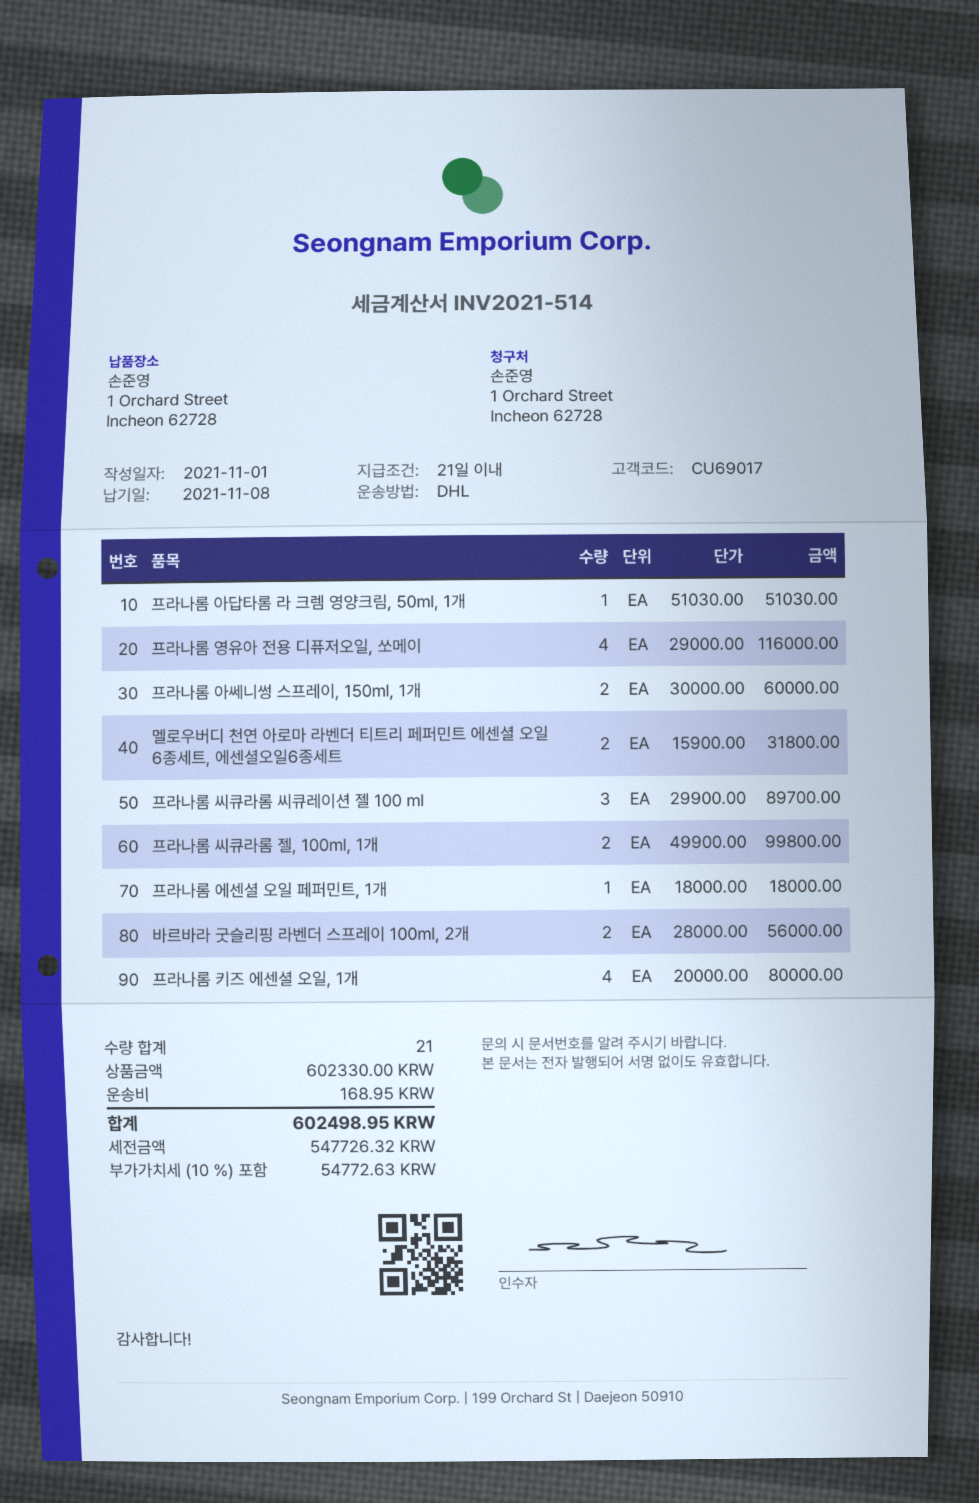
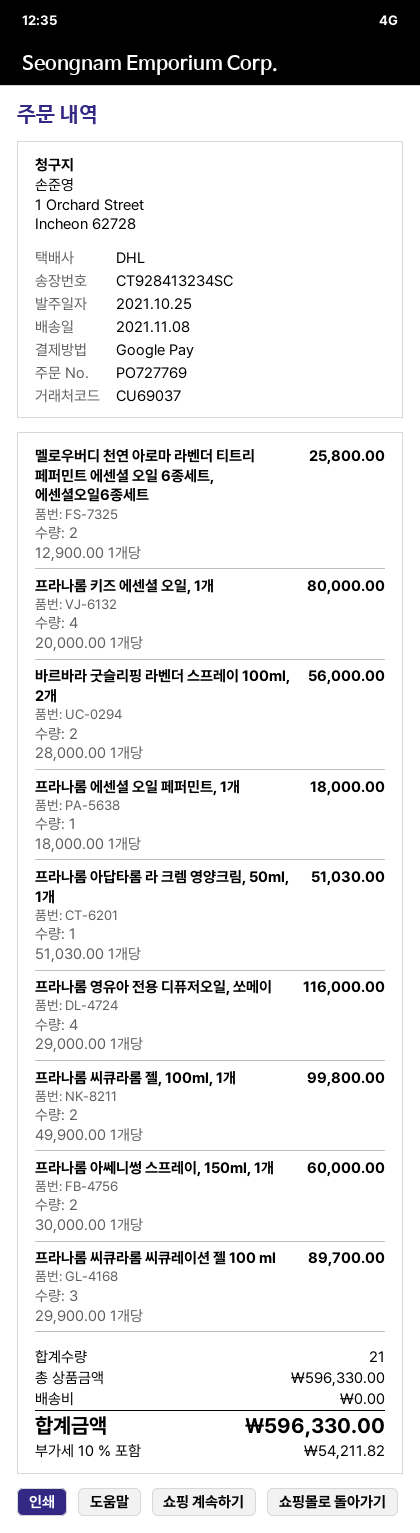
customer number: CU69017 -> CU69037
멜로우버디 천연 아로마 라벤더 티트리 페퍼민트 에센셜 오일 6종세트, 에센셜오일6종세트: 2 x 15900.00 = 31800.00 -> 2 x 12900.00 = 25800.00
subtotal: 602330.00 -> 596330.00
shipping: 168.95 -> 0.00
tax: 10% = 54772.63 -> 10% = 54211.82
total: 602498.95 -> 596330.00

